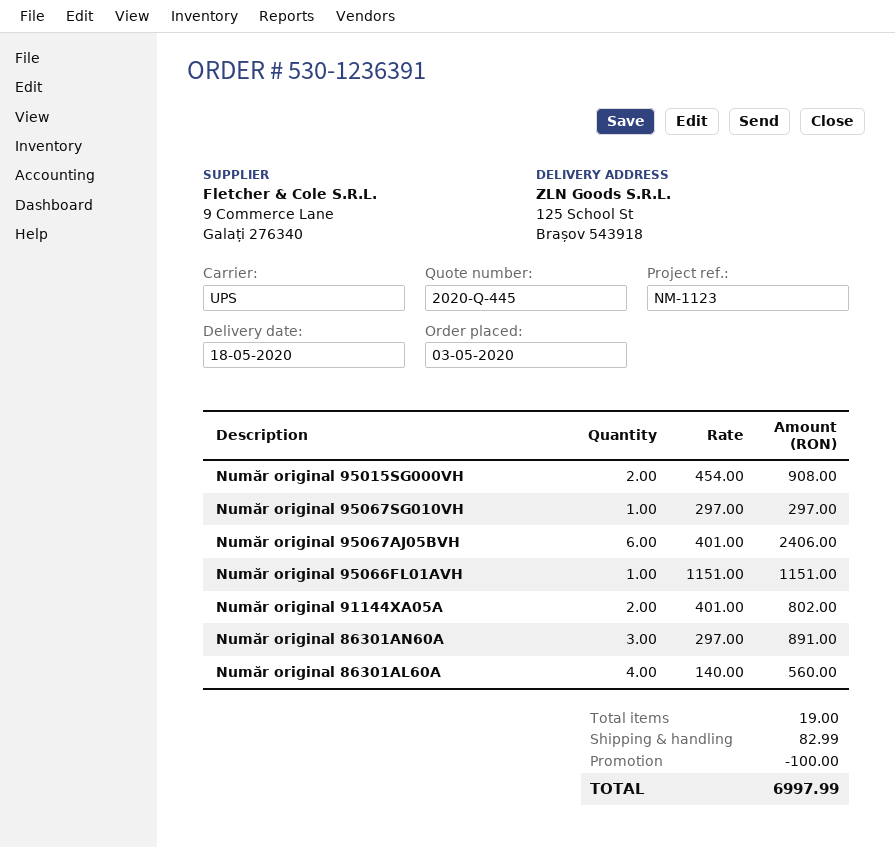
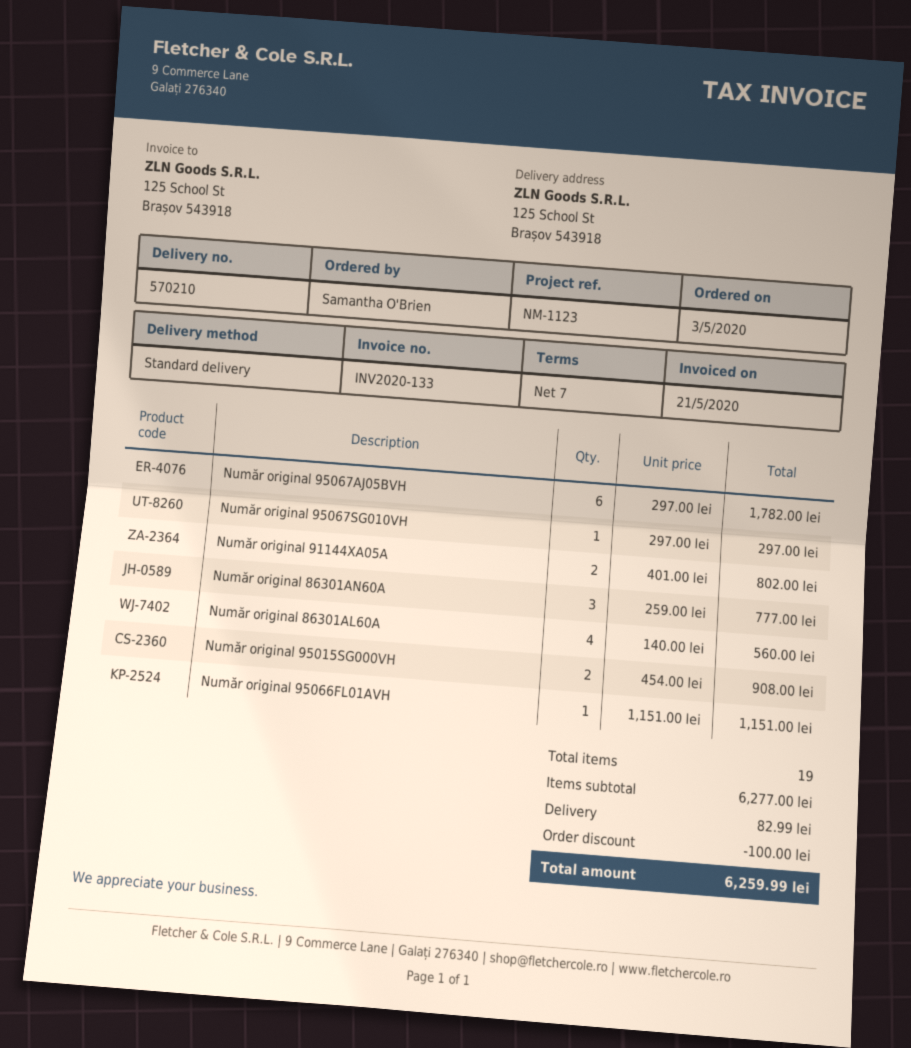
shipping method: UPS -> standard
Număr original 95067AJ05BVH: 6 x 401.00 = 2406.00 -> 6 x 297.00 = 1782.00
Număr original 86301AN60A: 3 x 297.00 = 891.00 -> 3 x 259.00 = 777.00
total: 6997.99 -> 6259.99

